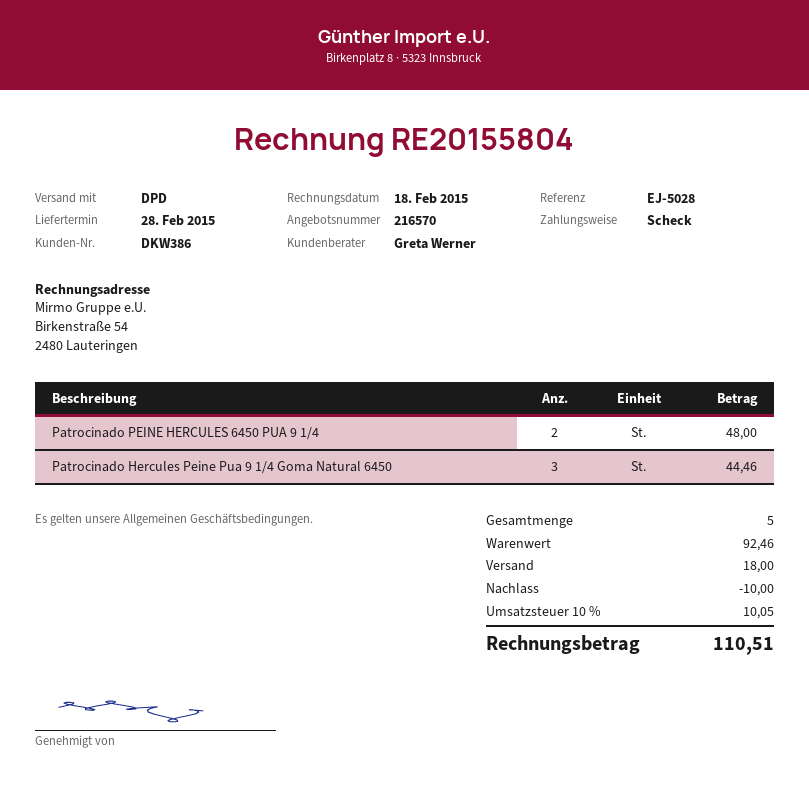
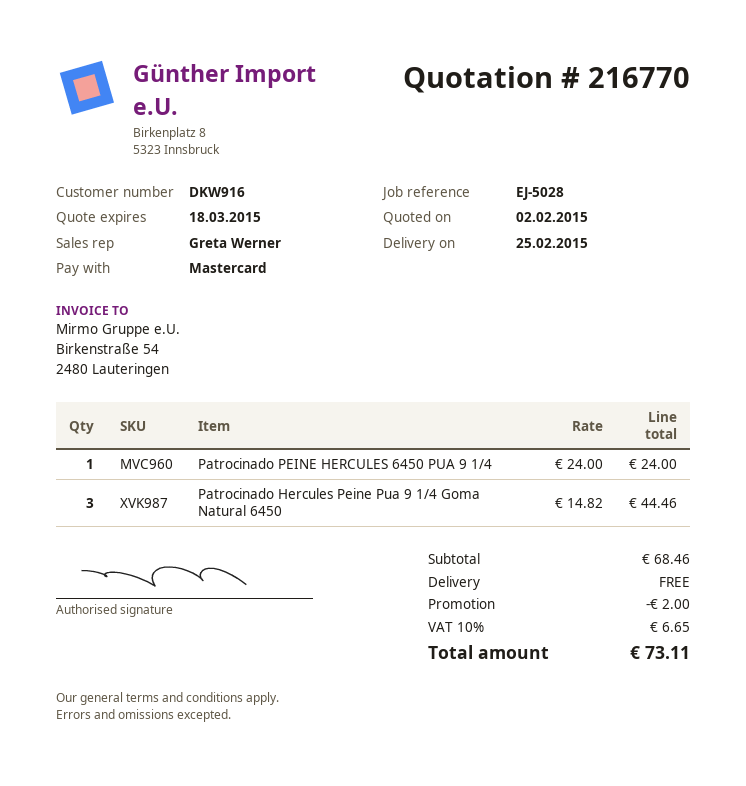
quote number: 216570 -> 216770
delivery date: 2015-02-28 -> 2015-02-25
customer number: DKW386 -> DKW916
payment method: cheque -> Mastercard
Patrocinado PEINE HERCULES 6450 PUA 9 1/4: 2 for 48.00 -> 1 for 24.00
subtotal: 92.46 -> 68.46
discount: 10.00 -> 2.00
shipping: 18.00 -> 0.00
tax: 10% = 10.05 -> 10% = 6.65
total: 110.51 -> 73.11

